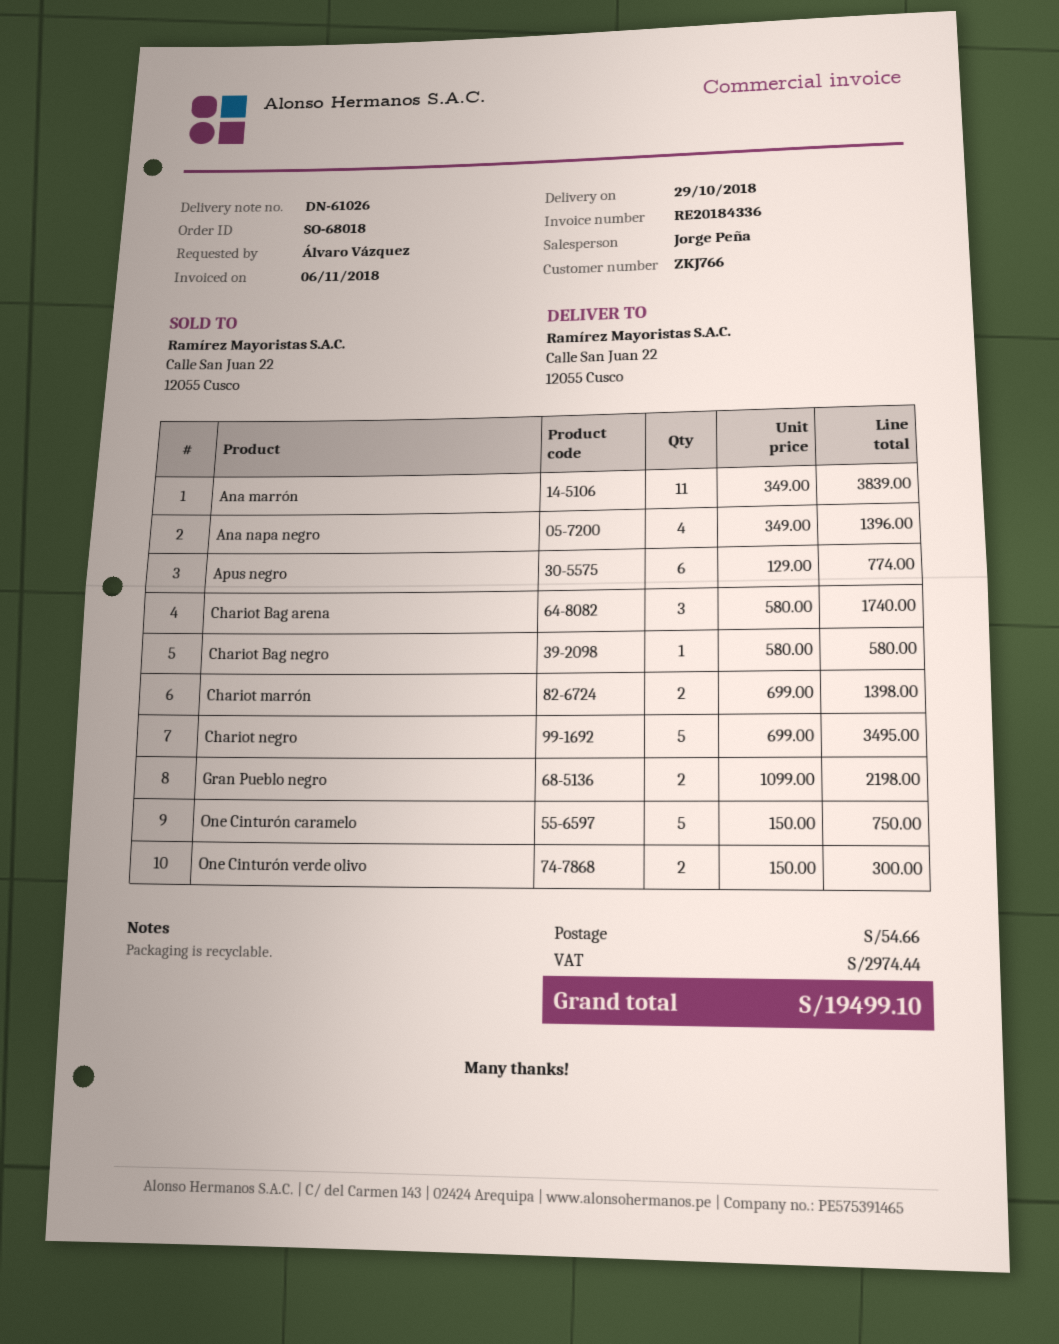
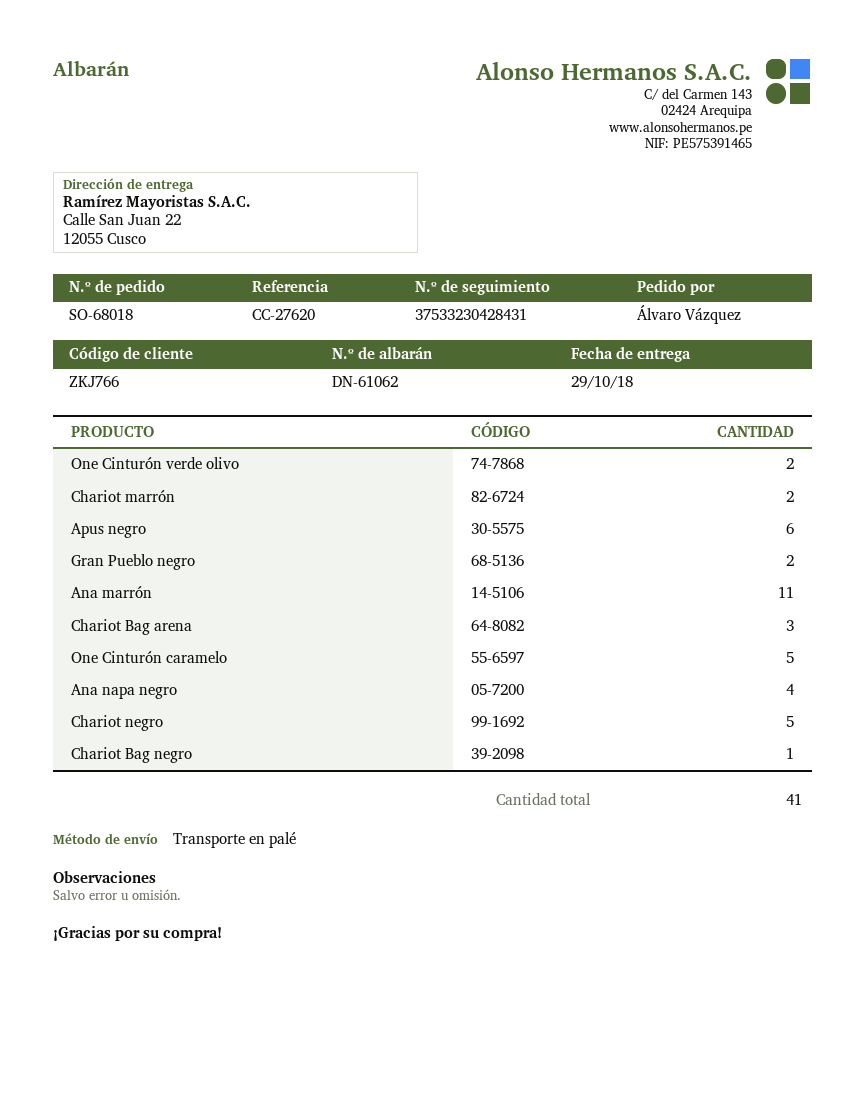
delivery note number: DN-61026 -> DN-61062

